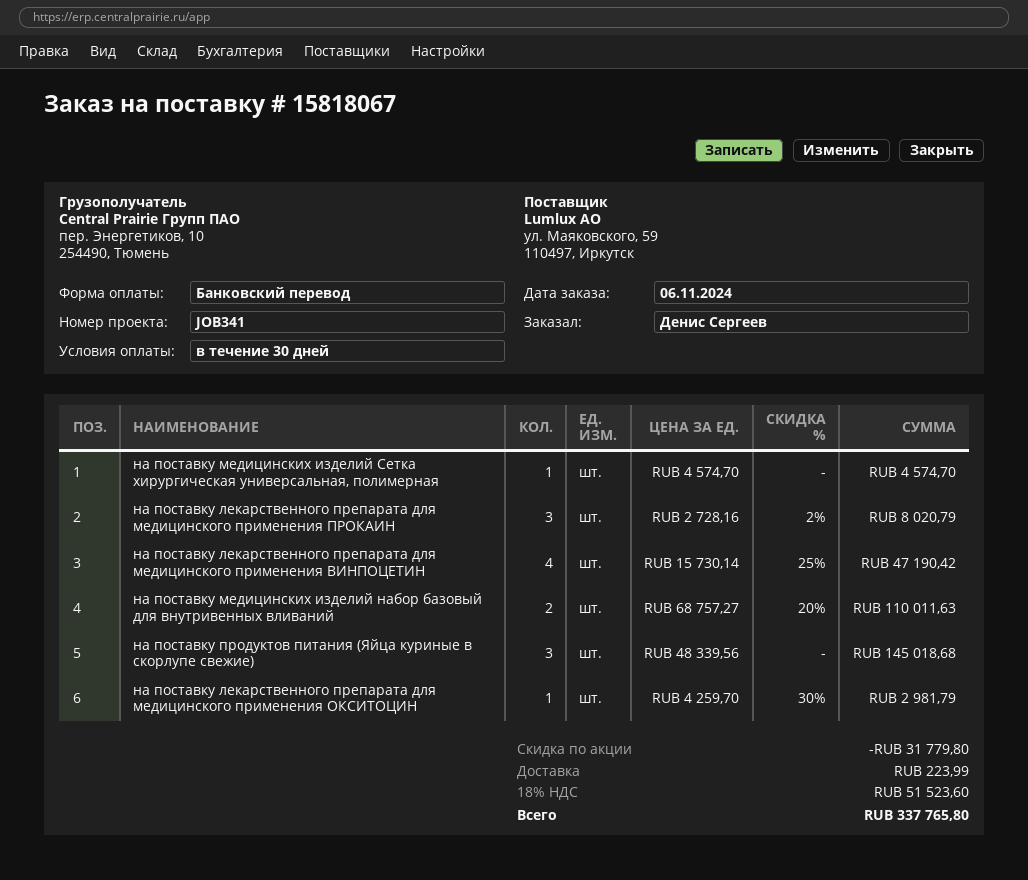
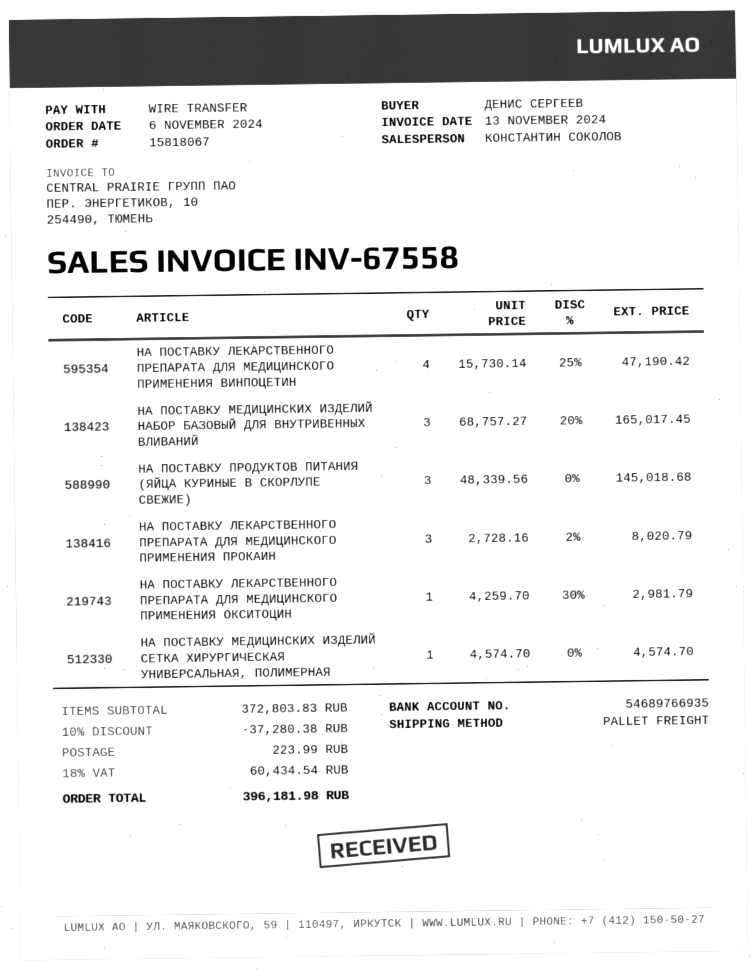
на поставку медицинских изделий набор базовый для внутривенных вливаний: 2 x 68757.27 - 20% = 110011.63 -> 3 x 68757.27 - 20% = 165017.45
discount: 31779.80 -> 37280.38
tax: 18% = 51523.60 -> 18% = 60434.54
total: 337765.80 -> 396181.98

